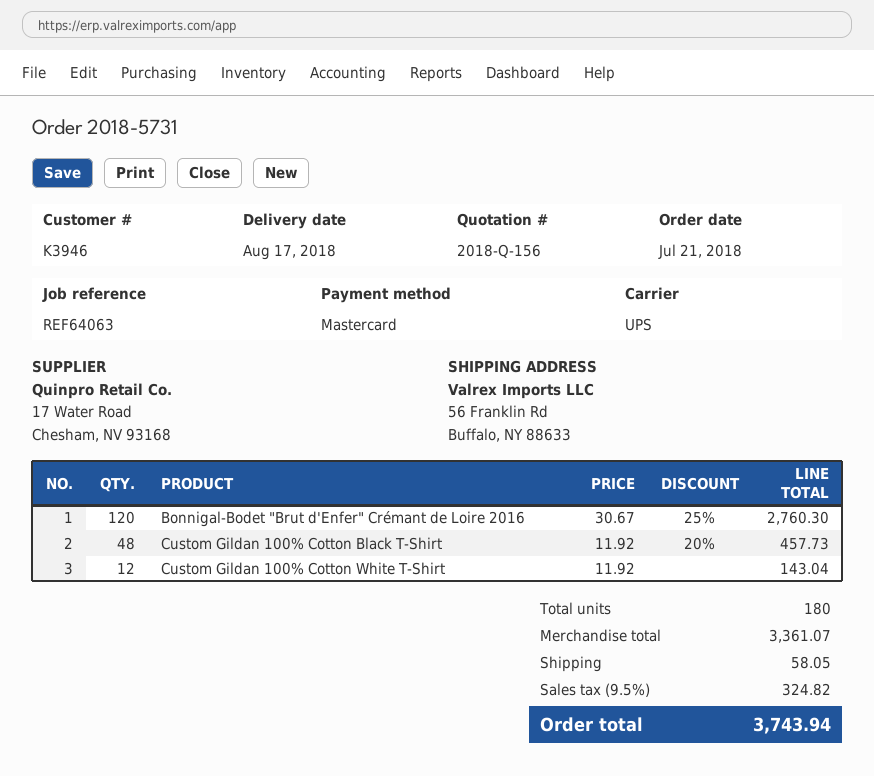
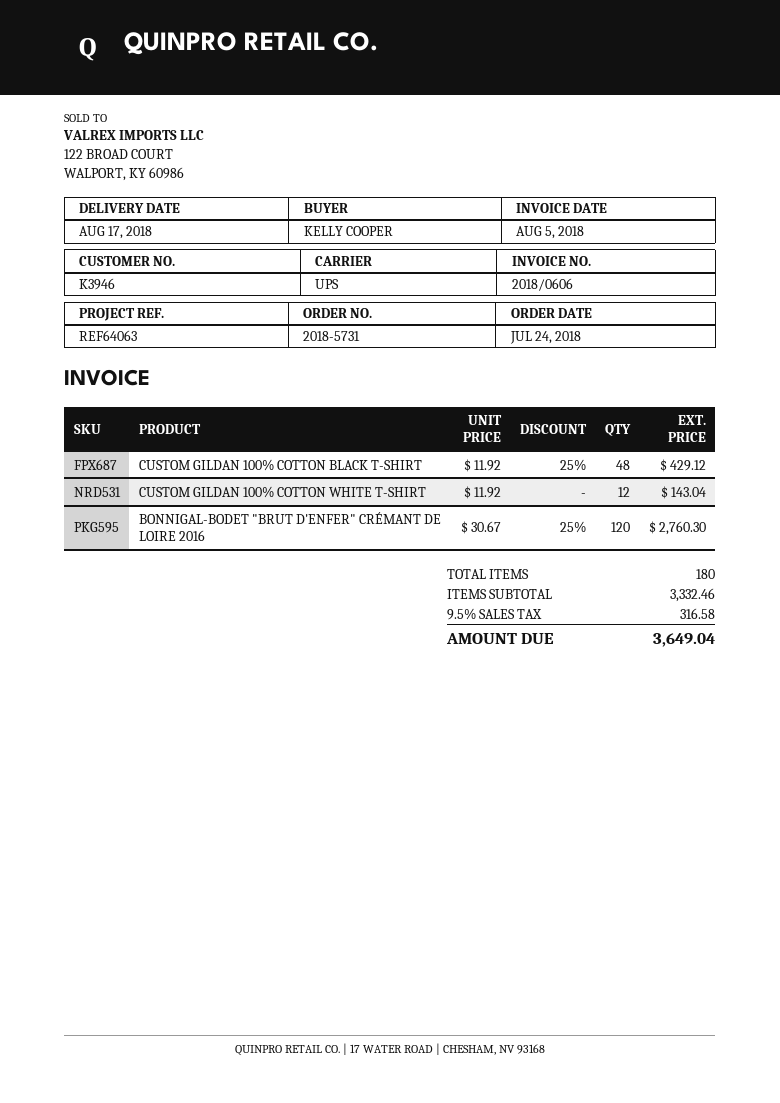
order date: 2018-07-21 -> 2018-07-24
Custom Gildan 100% Cotton Black T-Shirt: 48 x 11.92 - 20% = 457.73 -> 48 x 11.92 - 25% = 429.12
subtotal: 3361.07 -> 3332.46
shipping: 58.05 -> none
tax: 9.5% = 324.82 -> 9.5% = 316.58
total: 3743.94 -> 3649.04

